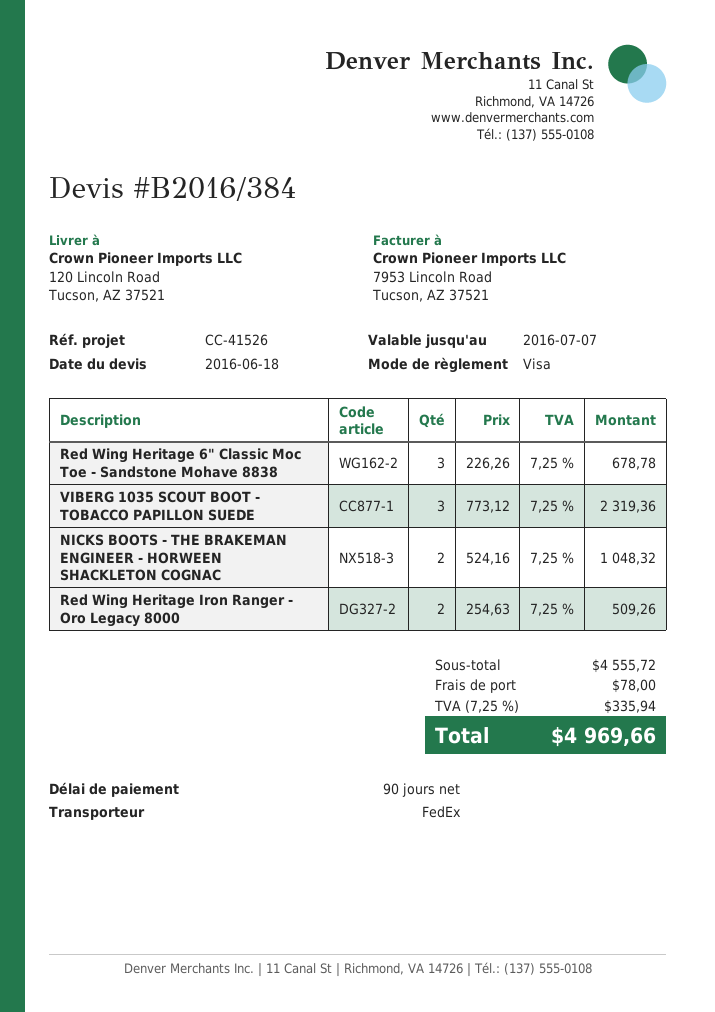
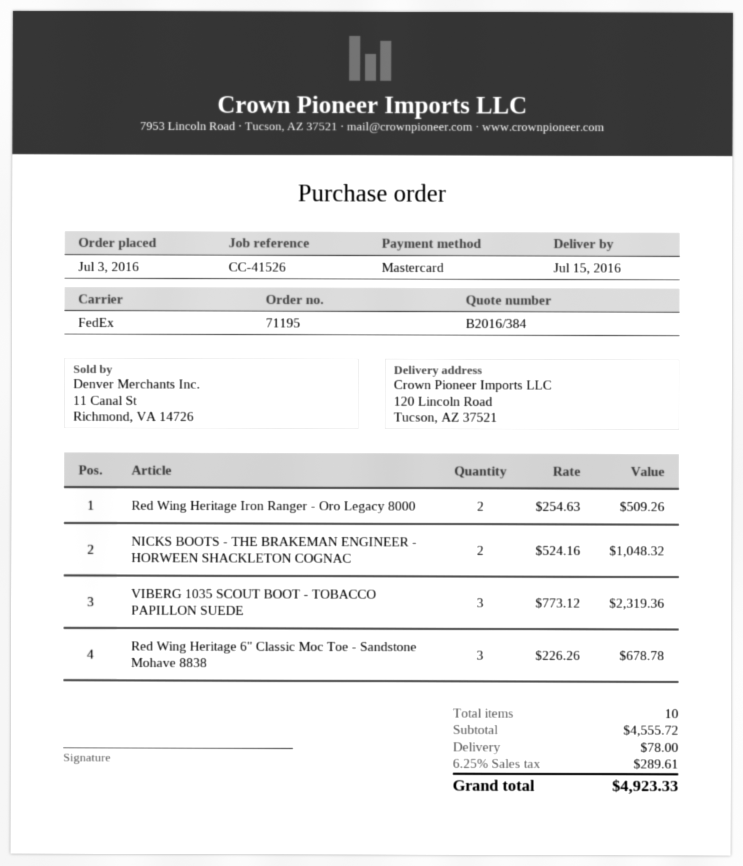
payment method: Visa -> Mastercard
tax: 7.25% = 335.94 -> 6.25% = 289.61
total: 4969.66 -> 4923.33

